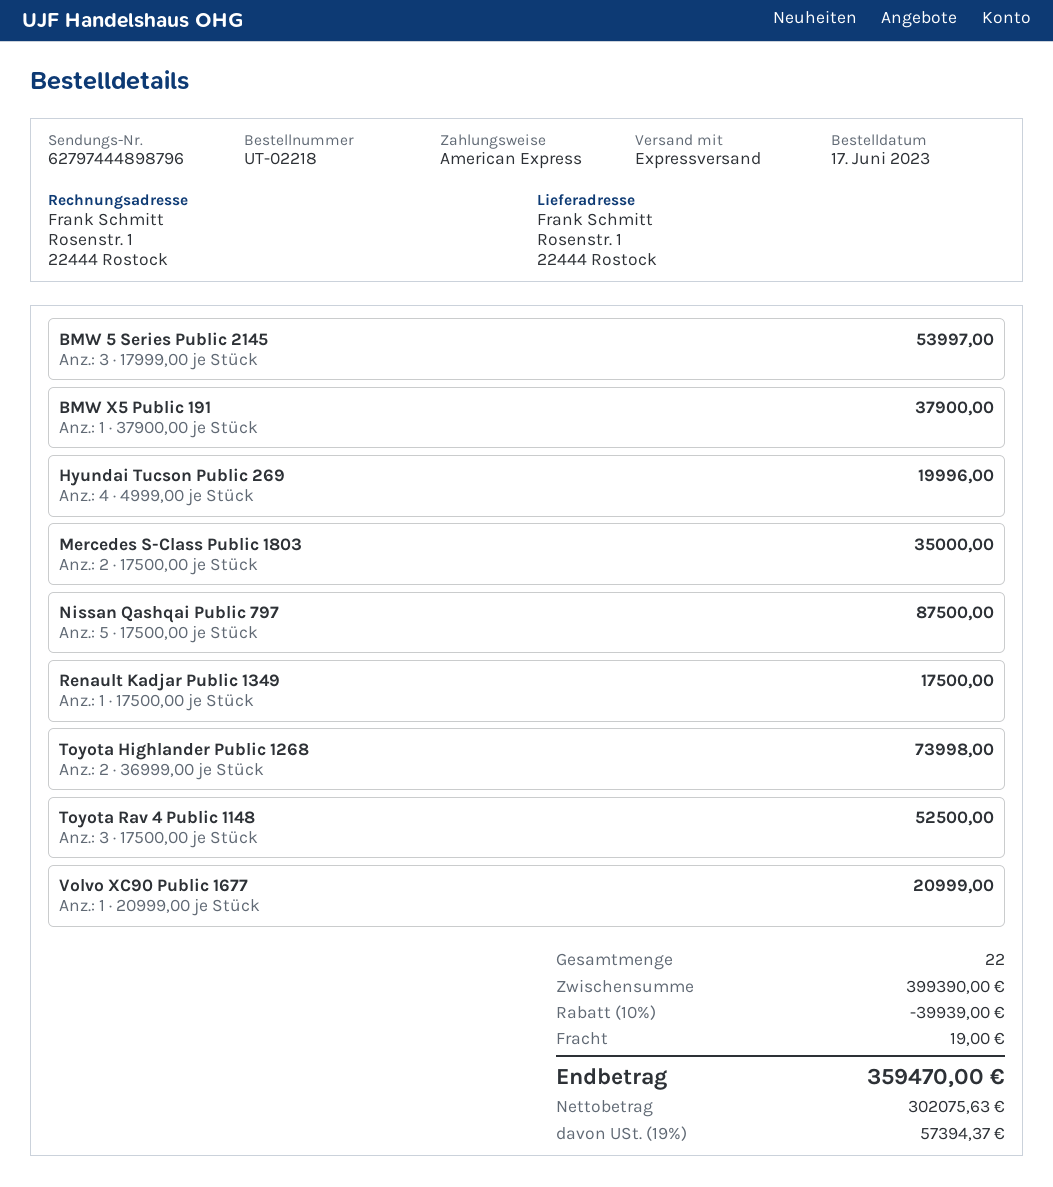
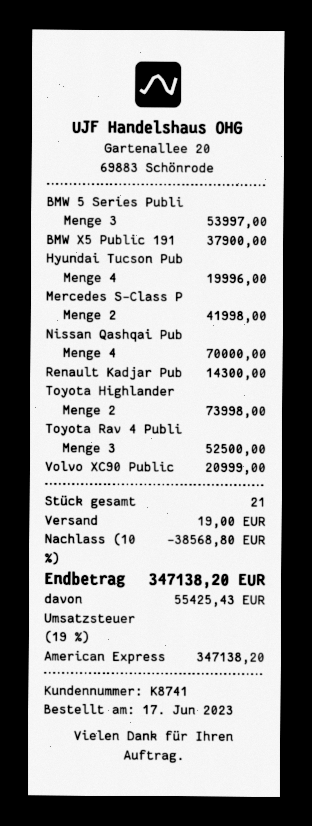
Mercedes S-Class Public 1803: 2 for 35000.00 -> 2 for 41998.00
Nissan Qashqai Public 797: 5 for 87500.00 -> 4 for 70000.00
Renault Kadjar Public 1349: 1 for 17500.00 -> 1 for 14300.00
total quantity: 22 -> 21
discount: 10% = 39939.00 -> 10% = 38568.80
tax: 19% = 57394.37 -> 19% = 55425.43
total: 359470.00 -> 347138.20

